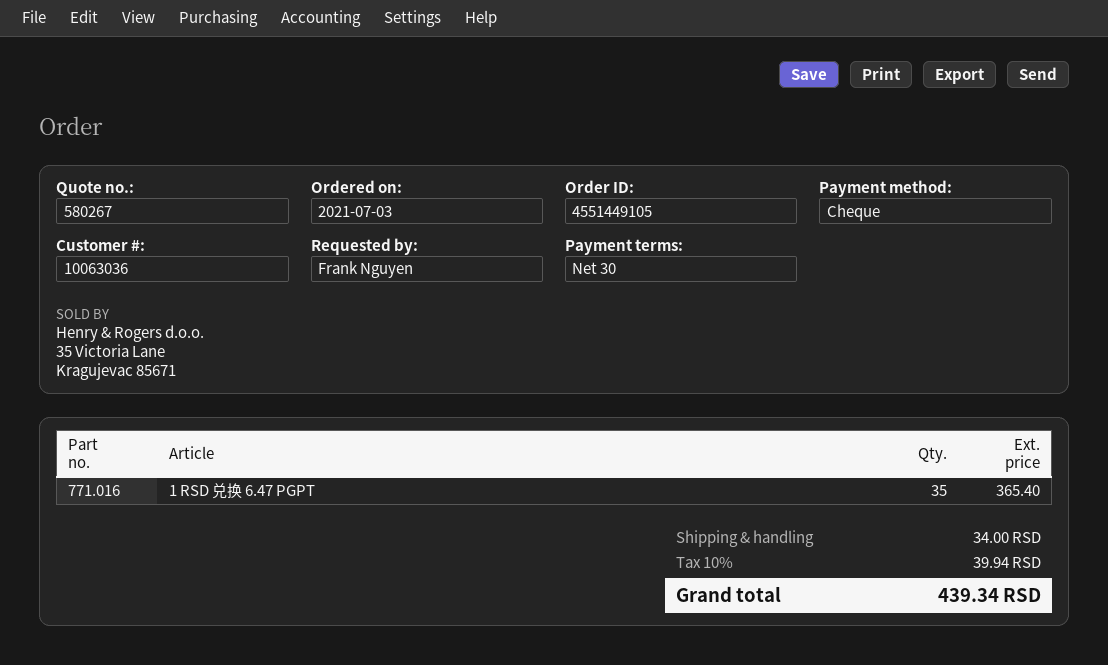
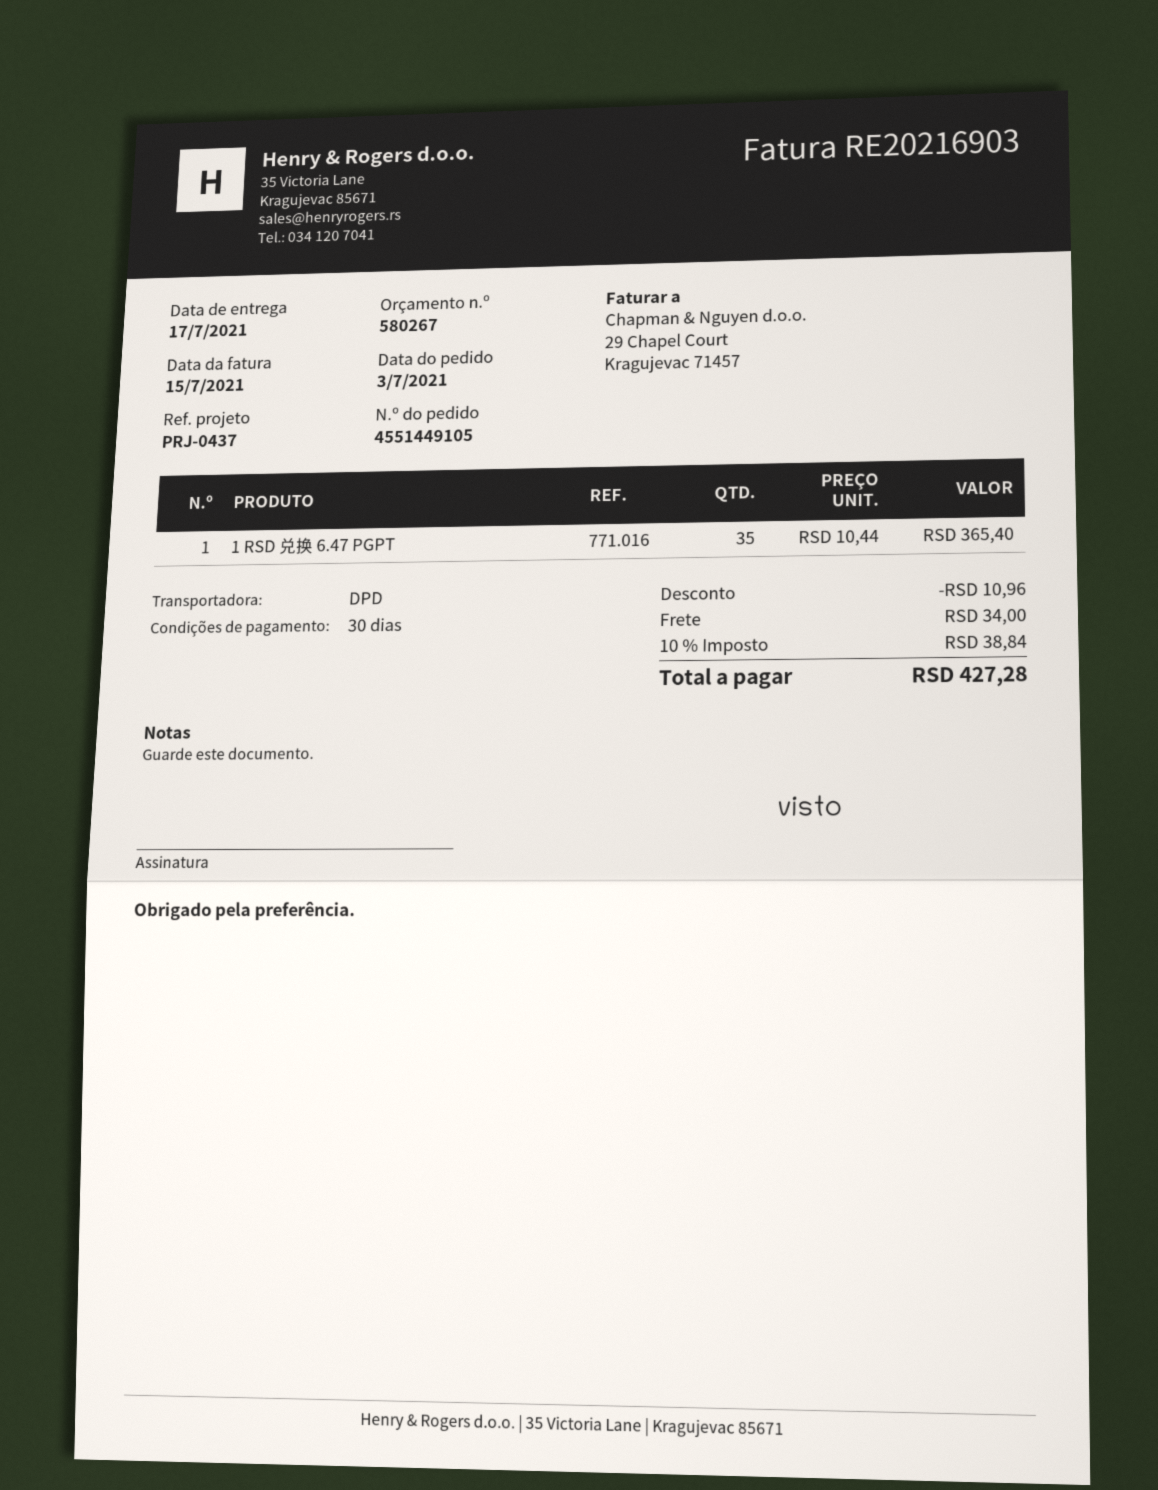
discount: none -> 10.96
tax: 10% = 39.94 -> 10% = 38.84
total: 439.34 -> 427.28

